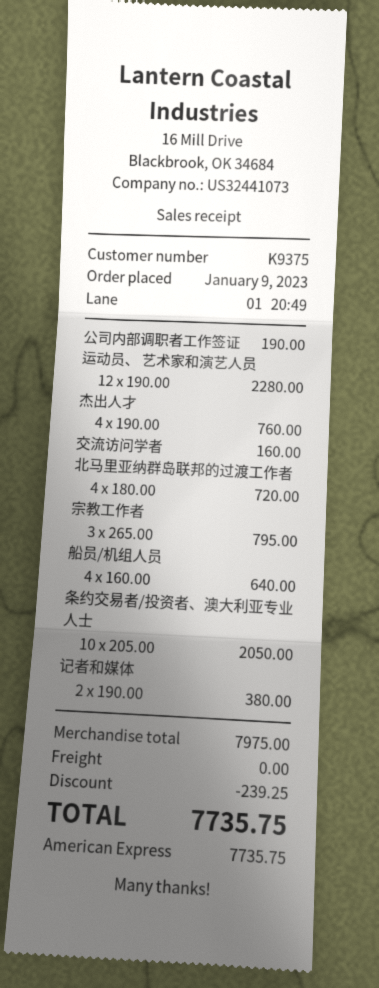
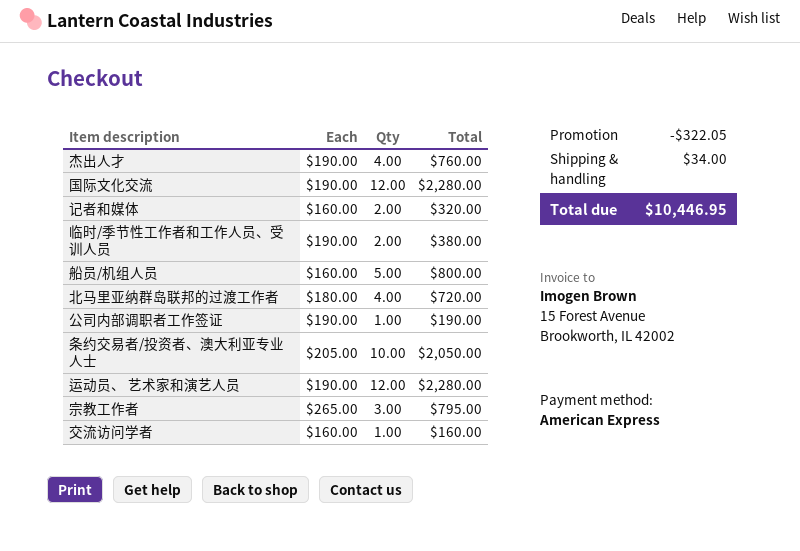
船员/机组人员: 4 x 160.00 = 640.00 -> 5 x 160.00 = 800.00
记者和媒体: 2 x 190.00 = 380.00 -> 2 x 160.00 = 320.00
国际文化交流: none -> 12 x 190.00 = 2280.00
临时/季节性工作者和工作人员、受训人员: none -> 2 x 190.00 = 380.00
discount: 239.25 -> 322.05
shipping: 0.00 -> 34.00
total: 7735.75 -> 10446.95

